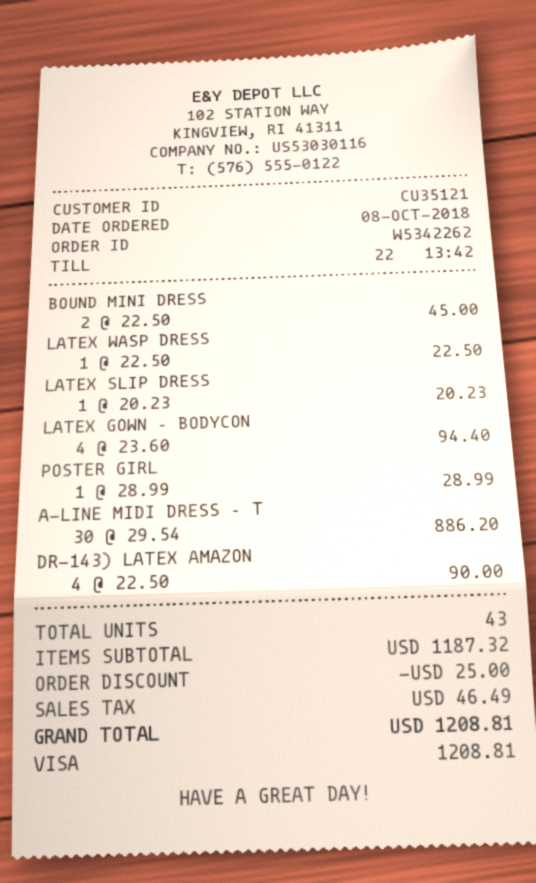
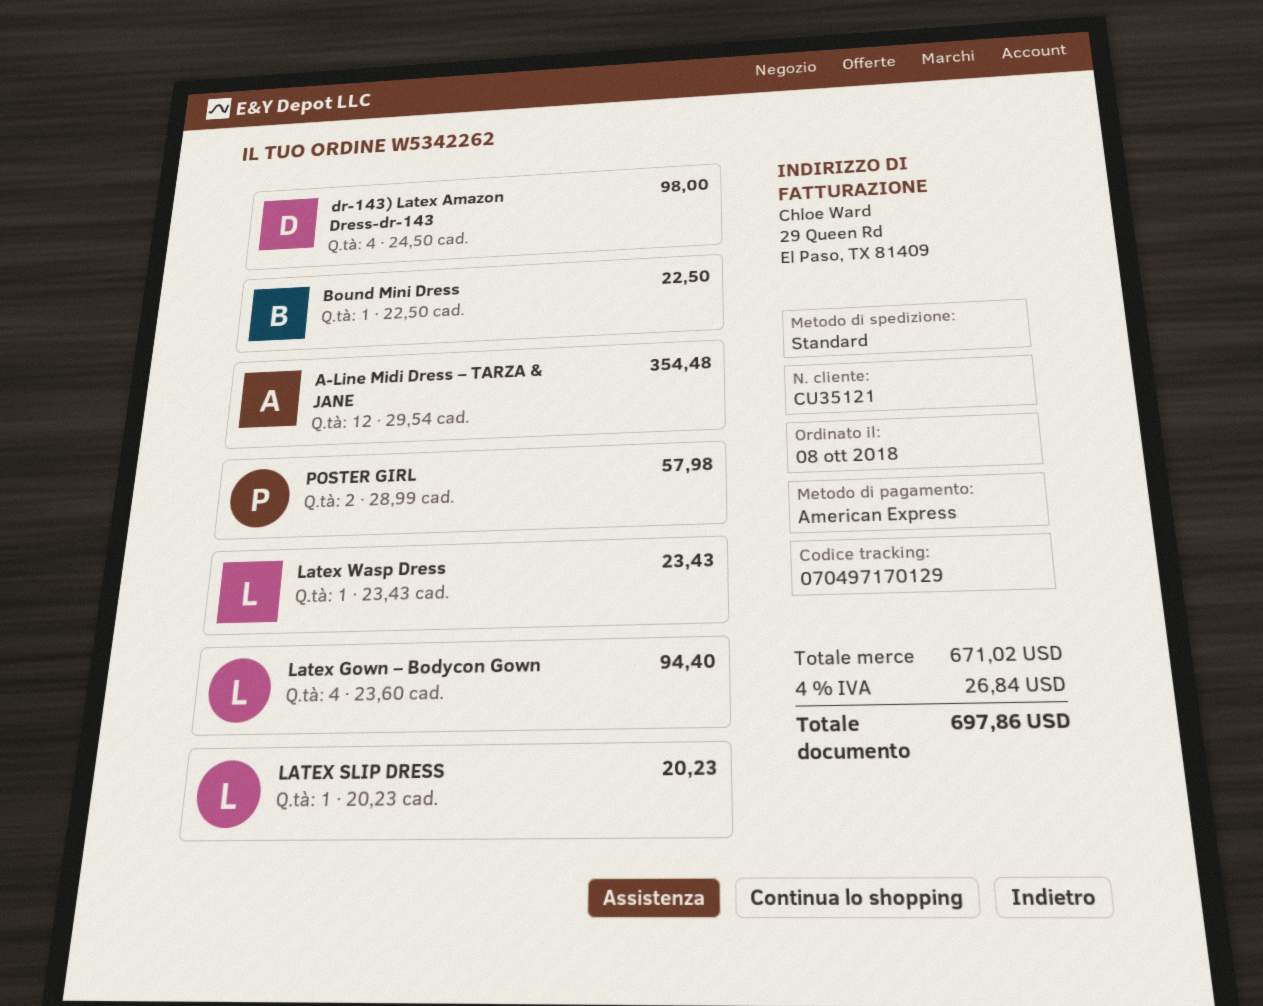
payment method: Visa -> American Express
BOUND MINI DRESS: 2 x 22.50 = 45.00 -> 1 x 22.50 = 22.50
LATEX WASP DRESS: 1 x 22.50 = 22.50 -> 1 x 23.43 = 23.43
POSTER GIRL: 1 x 28.99 = 28.99 -> 2 x 28.99 = 57.98
A-LINE MIDI DRESS – T: 30 x 29.54 = 886.20 -> 12 x 29.54 = 354.48
DR-143) LATEX AMAZON: 4 x 22.50 = 90.00 -> 4 x 24.50 = 98.00
subtotal: 1187.32 -> 671.02
discount: 25.00 -> none
tax: 46.49 -> 26.84
total: 1208.81 -> 697.86

